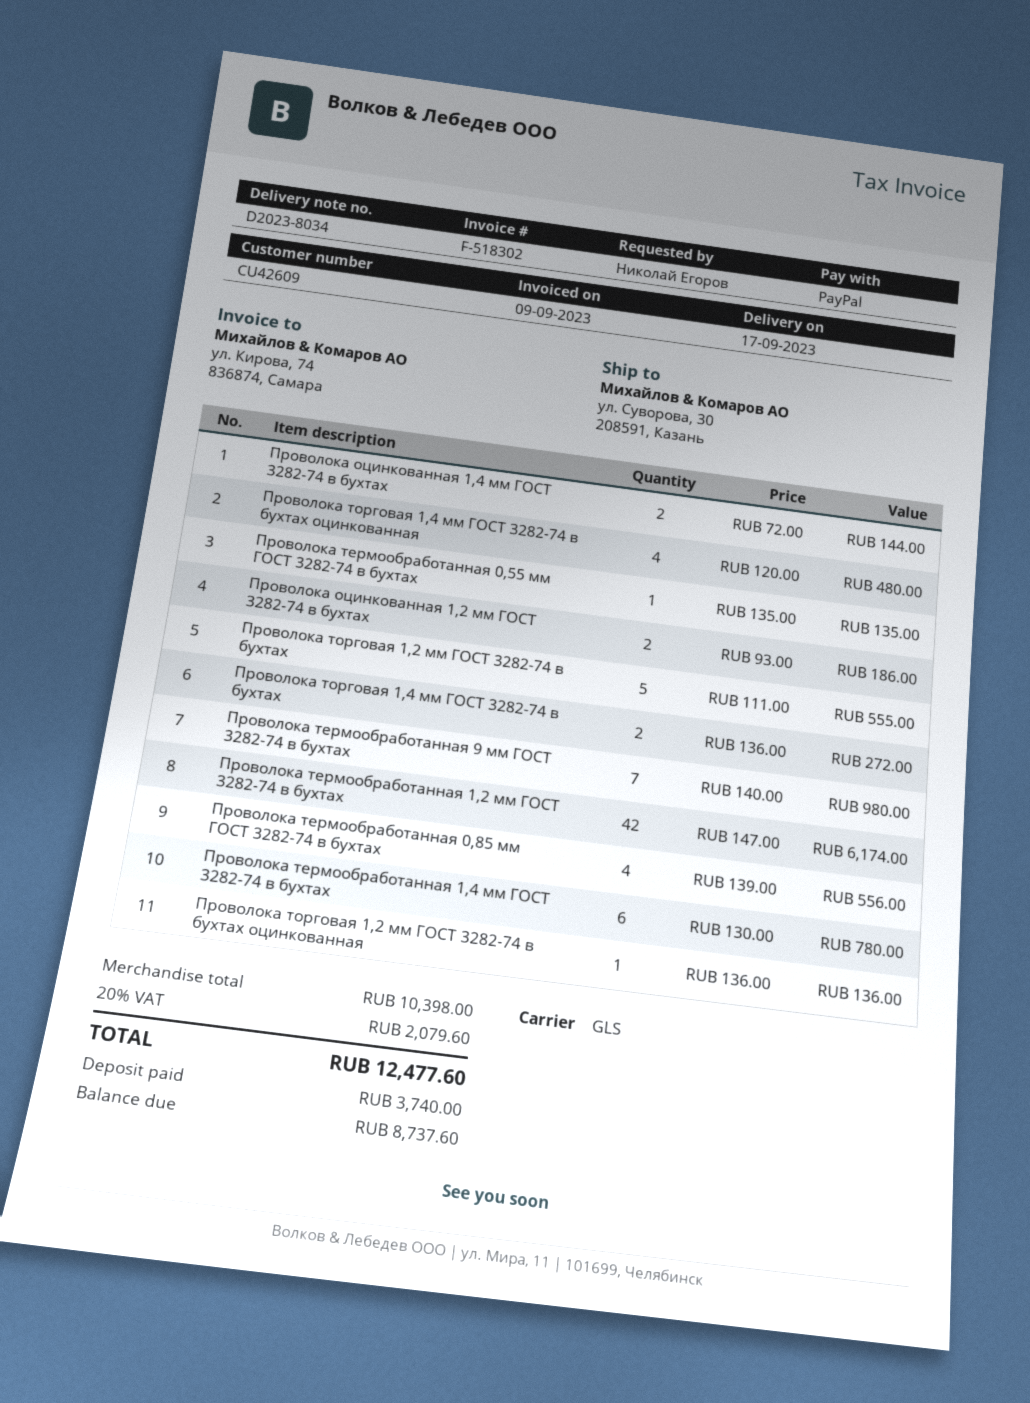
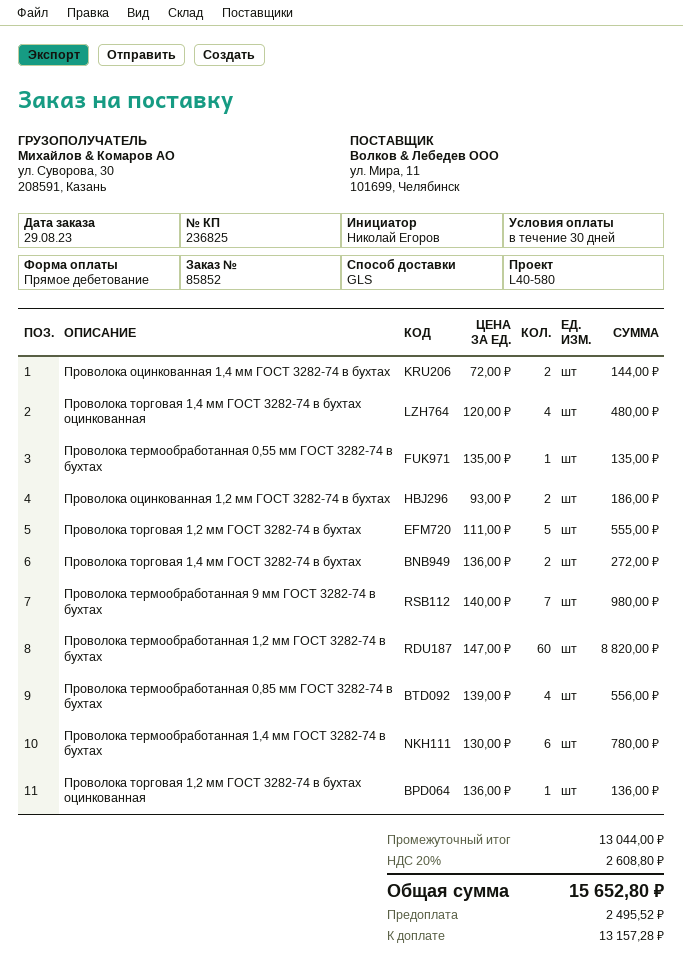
payment method: PayPal -> direct debit
Проволока термообработанная 1,2 мм ГОСТ 3282-74 в бухтах: 42 x 147.00 = 6174.00 -> 60 x 147.00 = 8820.00
subtotal: 10398.00 -> 13044.00
tax: 20% = 2079.60 -> 20% = 2608.80
total: 12477.60 -> 15652.80
deposit: 3740.00 -> 2495.52
balance: 8737.60 -> 13157.28

